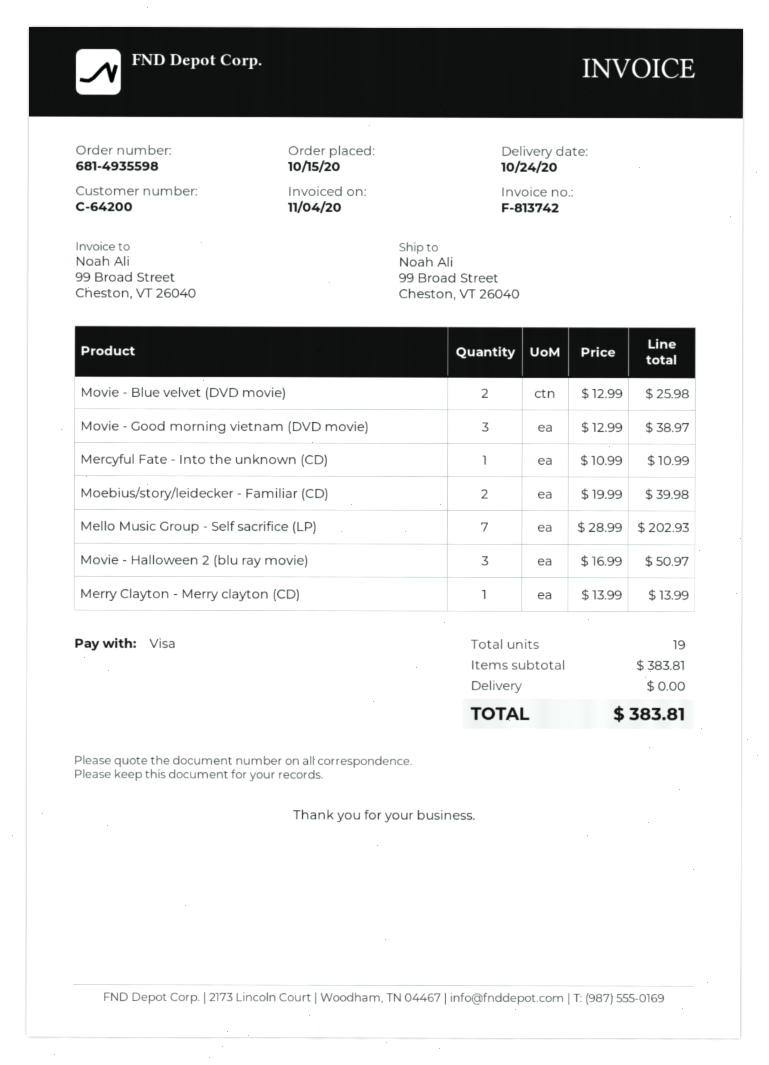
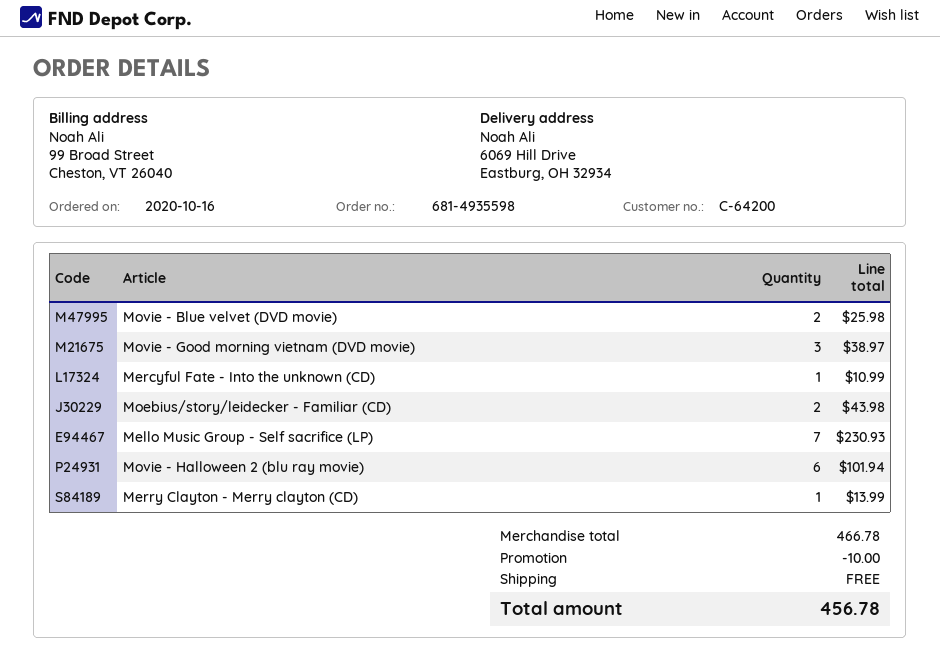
order date: 2020-10-15 -> 2020-10-16
ship to: 99 Broad Street, Cheston, VT 26040 -> 6069 Hill Drive, Eastburg, OH 32934
Moebius/story/leidecker - Familiar (CD): 2 for 39.98 -> 2 for 43.98
Mello Music Group - Self sacrifice (LP): 7 for 202.93 -> 7 for 230.93
Movie - Halloween 2 (blu ray movie): 3 for 50.97 -> 6 for 101.94
subtotal: 383.81 -> 466.78
discount: none -> 10.00
total: 383.81 -> 456.78

